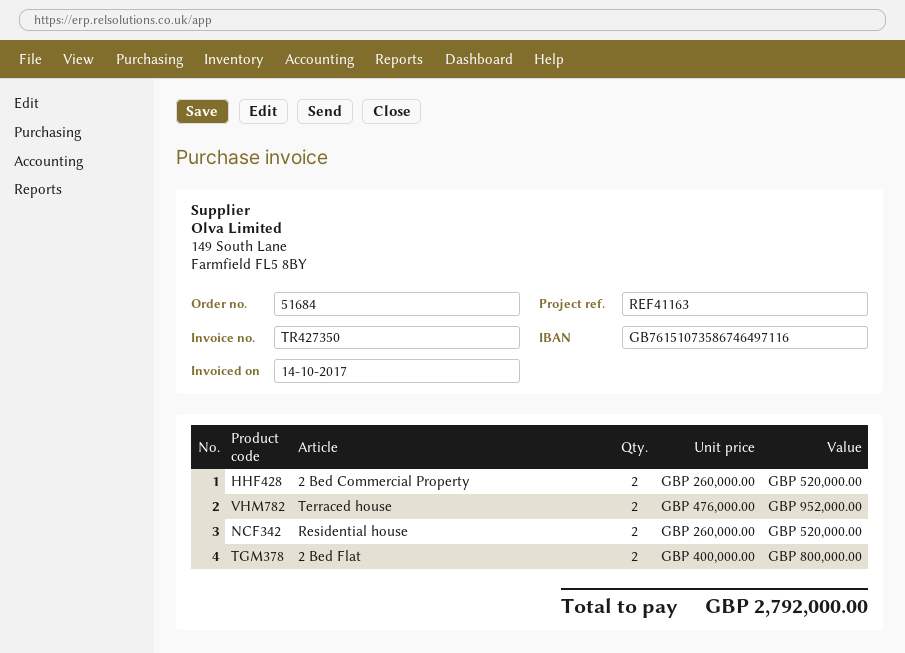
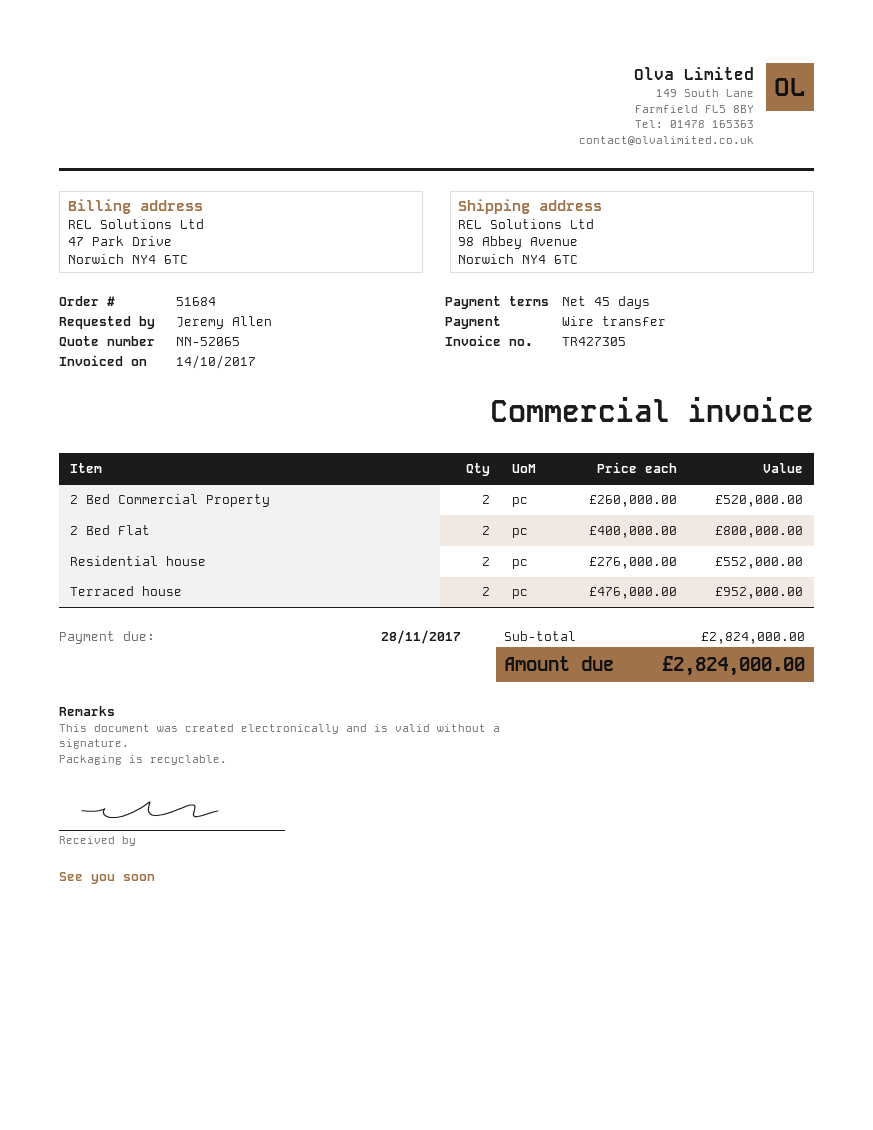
invoice number: TR427350 -> TR427305
Residential house: 2 x 260000.00 = 520000.00 -> 2 x 276000.00 = 552000.00
total: 2792000.00 -> 2824000.00

